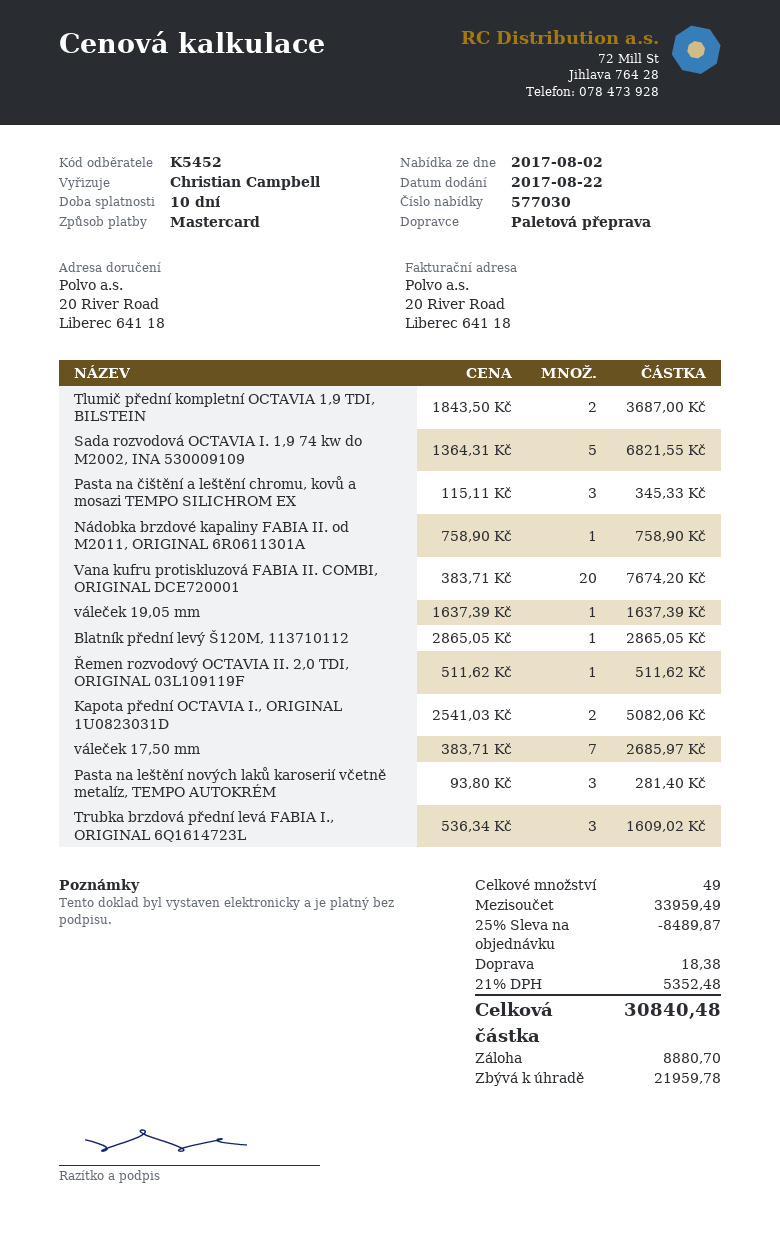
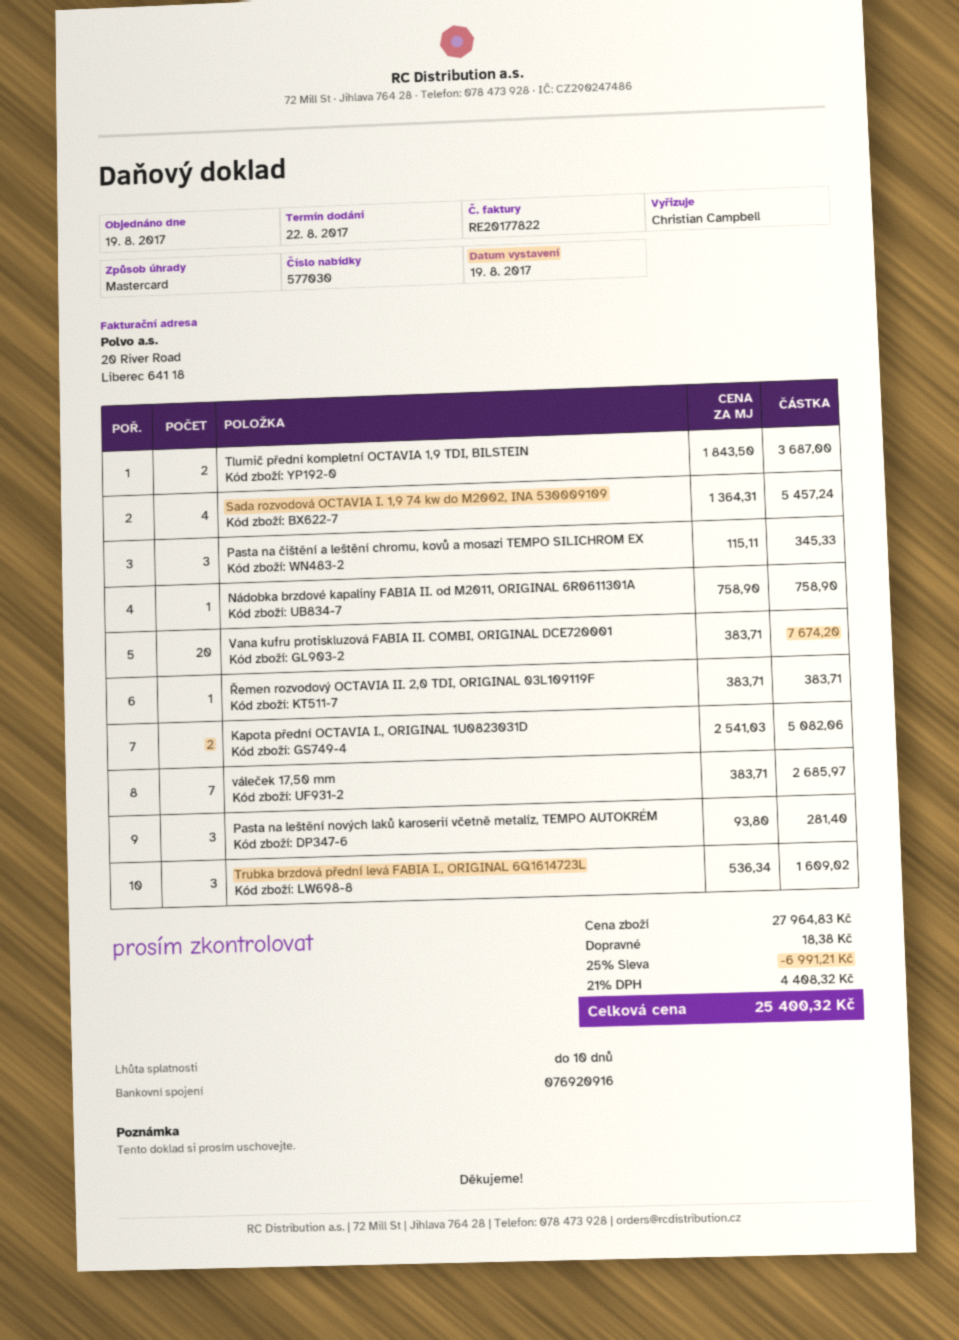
Sada rozvodová OCTAVIA I. 1,9 74 kw do M2002, INA 530009109: 5 x 1364.31 = 6821.55 -> 4 x 1364.31 = 5457.24
váleček 19,05 mm: 1 x 1637.39 = 1637.39 -> none
Blatník přední levý Š120M, 113710112: 1 x 2865.05 = 2865.05 -> none
Řemen rozvodový OCTAVIA II. 2,0 TDI, ORIGINAL 03L109119F: 1 x 511.62 = 511.62 -> 1 x 383.71 = 383.71
subtotal: 33959.49 -> 27964.83
discount: 25% = 8489.87 -> 25% = 6991.21
tax: 21% = 5352.48 -> 21% = 4408.32
total: 30840.48 -> 25400.32

